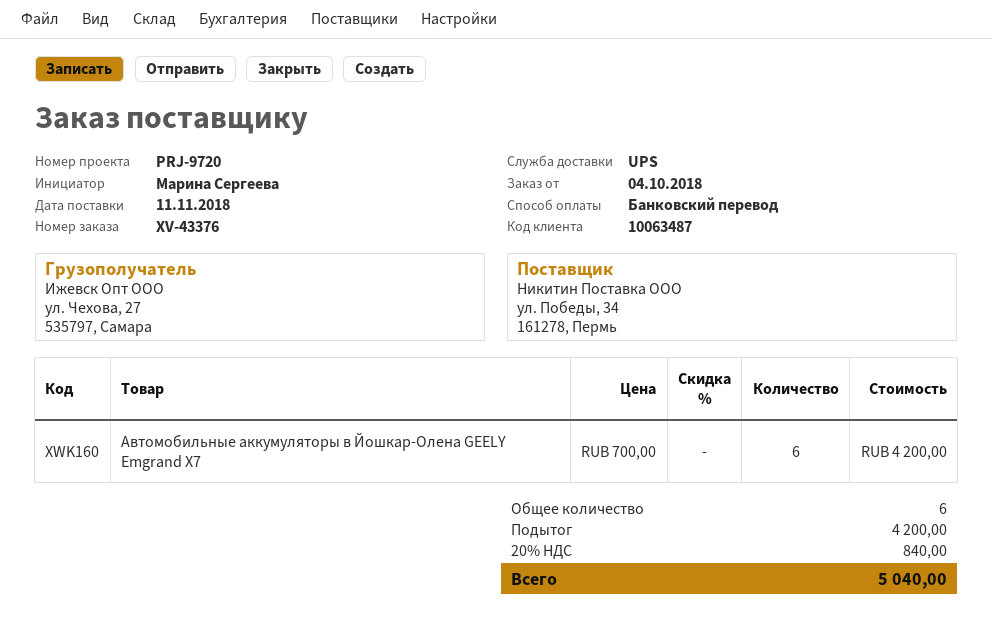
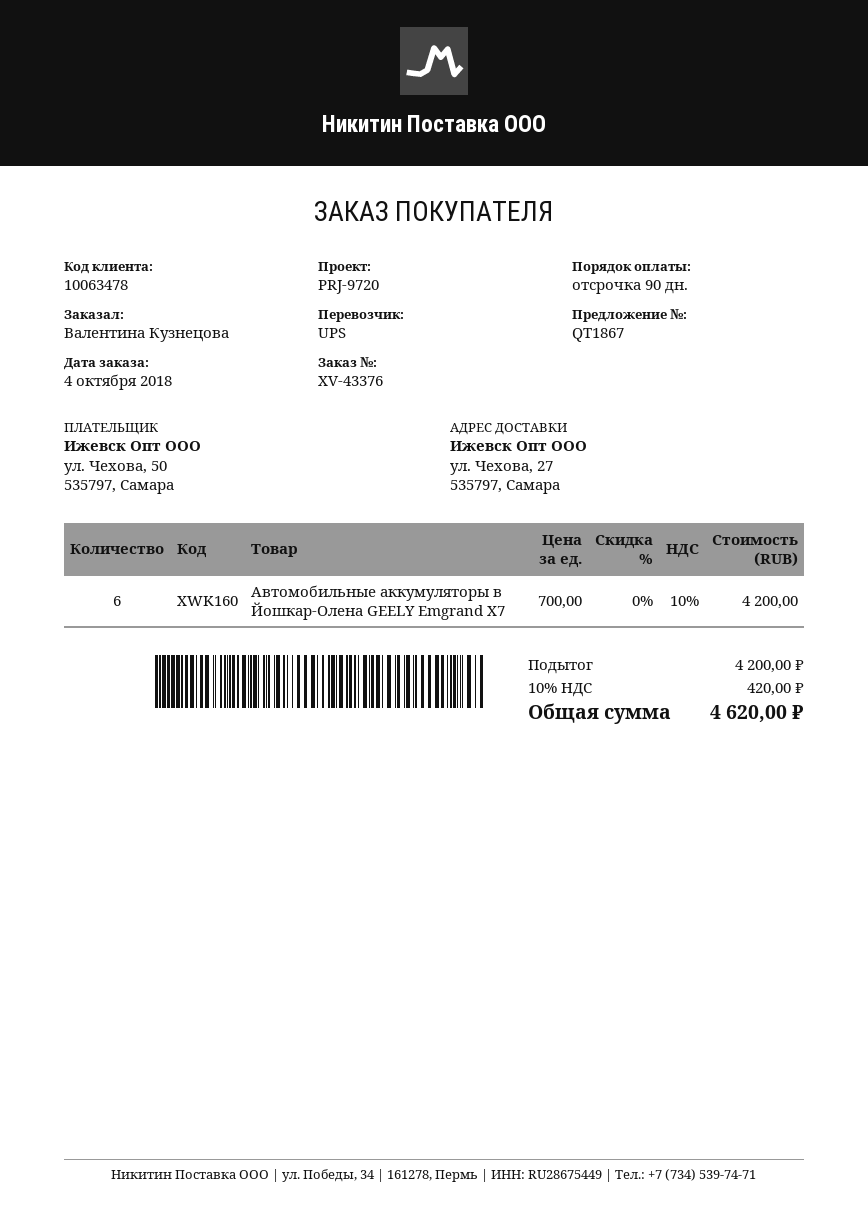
customer number: 10063487 -> 10063478
ordered by: Марина Сергеева -> Валентина Кузнецова
tax: 20% = 840.00 -> 10% = 420.00
total: 5040.00 -> 4620.00

